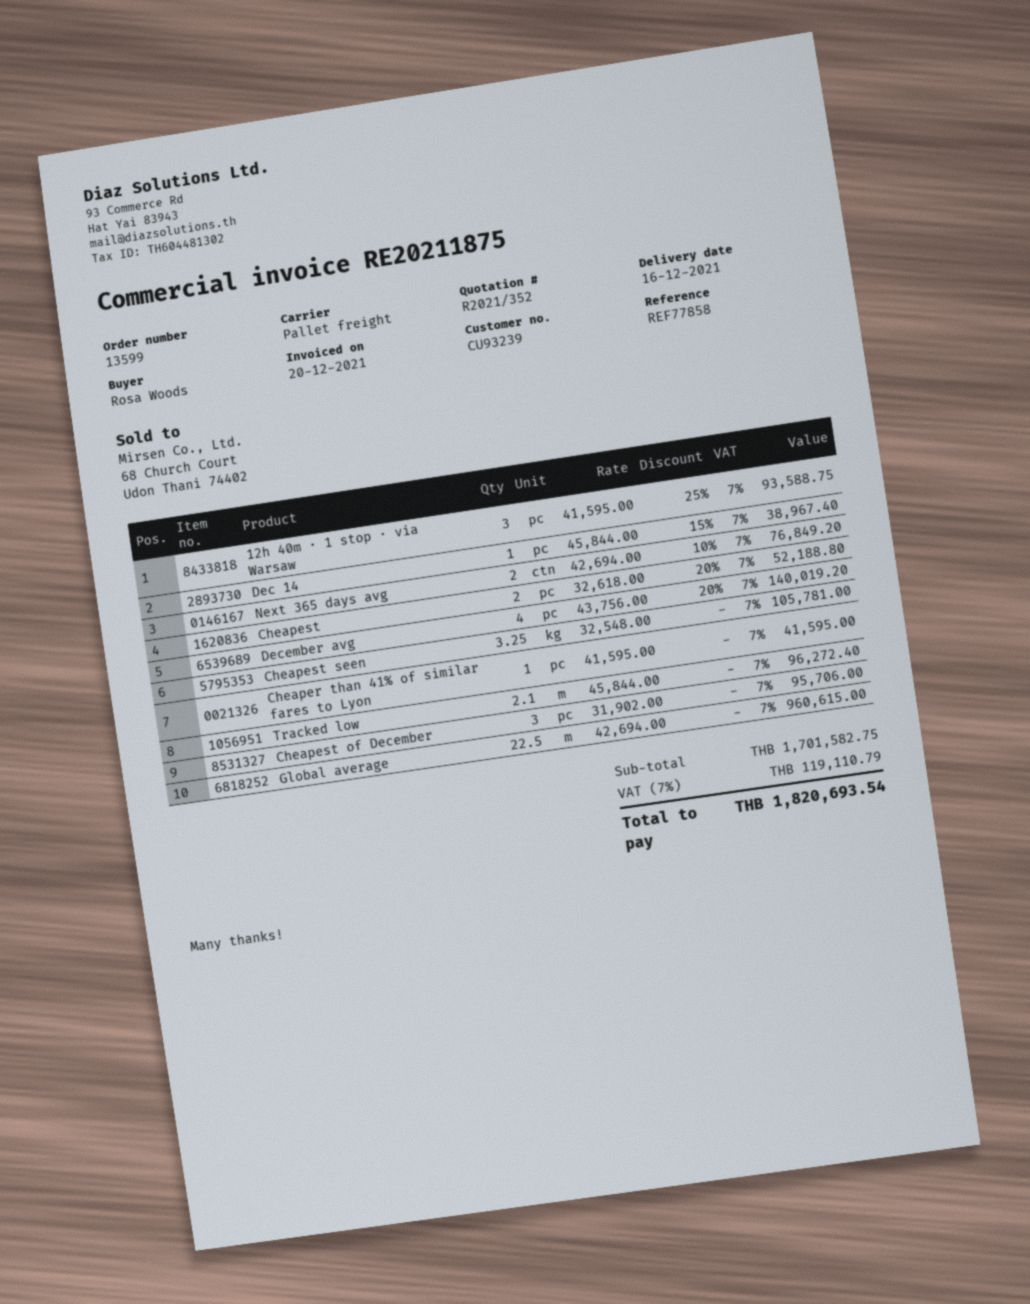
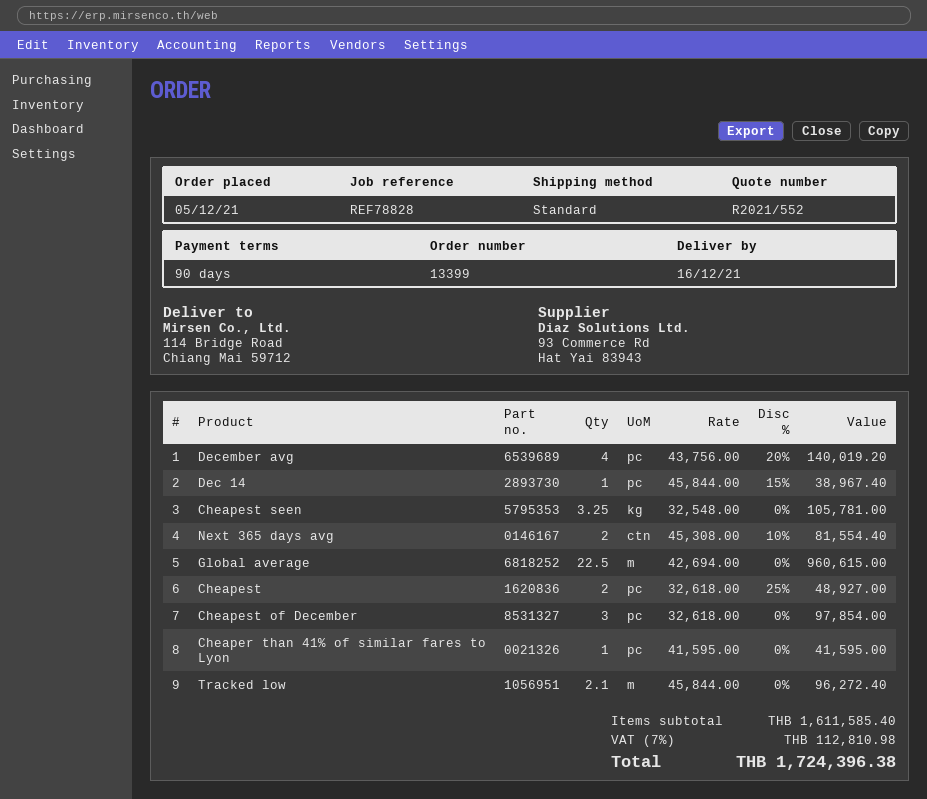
quote number: R2021/352 -> R2021/552
order number: 13599 -> 13399
reference: REF77858 -> REF78828
shipping method: pallet freight -> standard
12h 40m · 1 stop · via Warsaw: 3 x 41595.00 - 25% = 93588.75 -> none
Next 365 days avg: 2 x 42694.00 - 10% = 76849.20 -> 2 x 45308.00 - 10% = 81554.40
Cheapest: 2 x 32618.00 - 20% = 52188.80 -> 2 x 32618.00 - 25% = 48927.00
Cheapest of December: 3 x 31902.00 = 95706.00 -> 3 x 32618.00 = 97854.00
subtotal: 1701582.75 -> 1611585.40
tax: 7% = 119110.79 -> 7% = 112810.98
total: 1820693.54 -> 1724396.38

